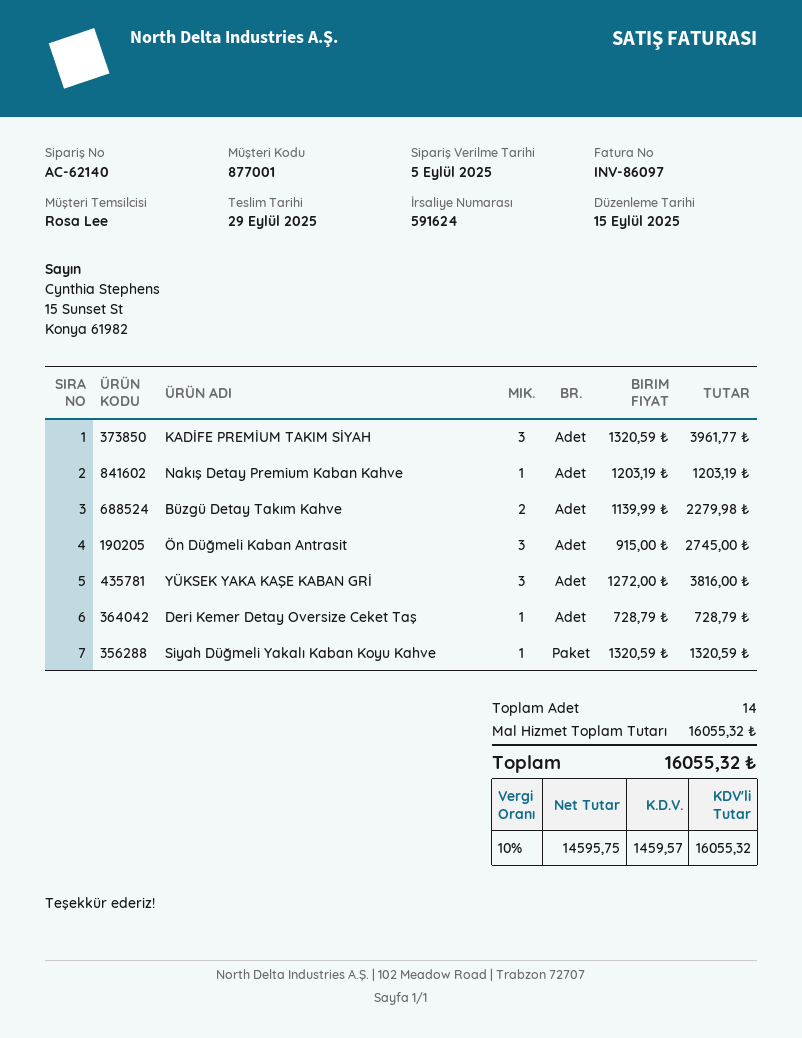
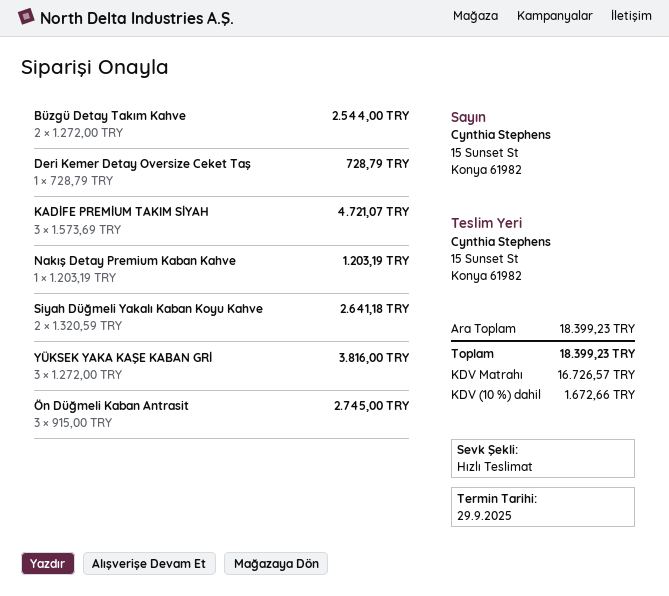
KADİFE PREMİUM TAKIM SİYAH: 3 x 1320.59 = 3961.77 -> 3 x 1573.69 = 4721.07
Büzgü Detay Takım Kahve: 2 x 1139.99 = 2279.98 -> 2 x 1272.00 = 2544.00
Siyah Düğmeli Yakalı Kaban Koyu Kahve: 1 x 1320.59 = 1320.59 -> 2 x 1320.59 = 2641.18
subtotal: 16055.32 -> 18399.23
net: 14595.75 -> 16726.57
tax: 10% = 1459.57 -> 10% = 1672.66
total: 16055.32 -> 18399.23

